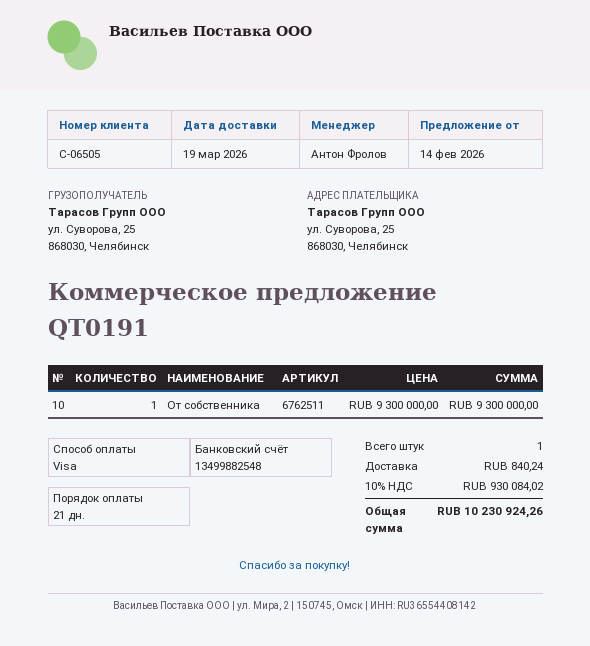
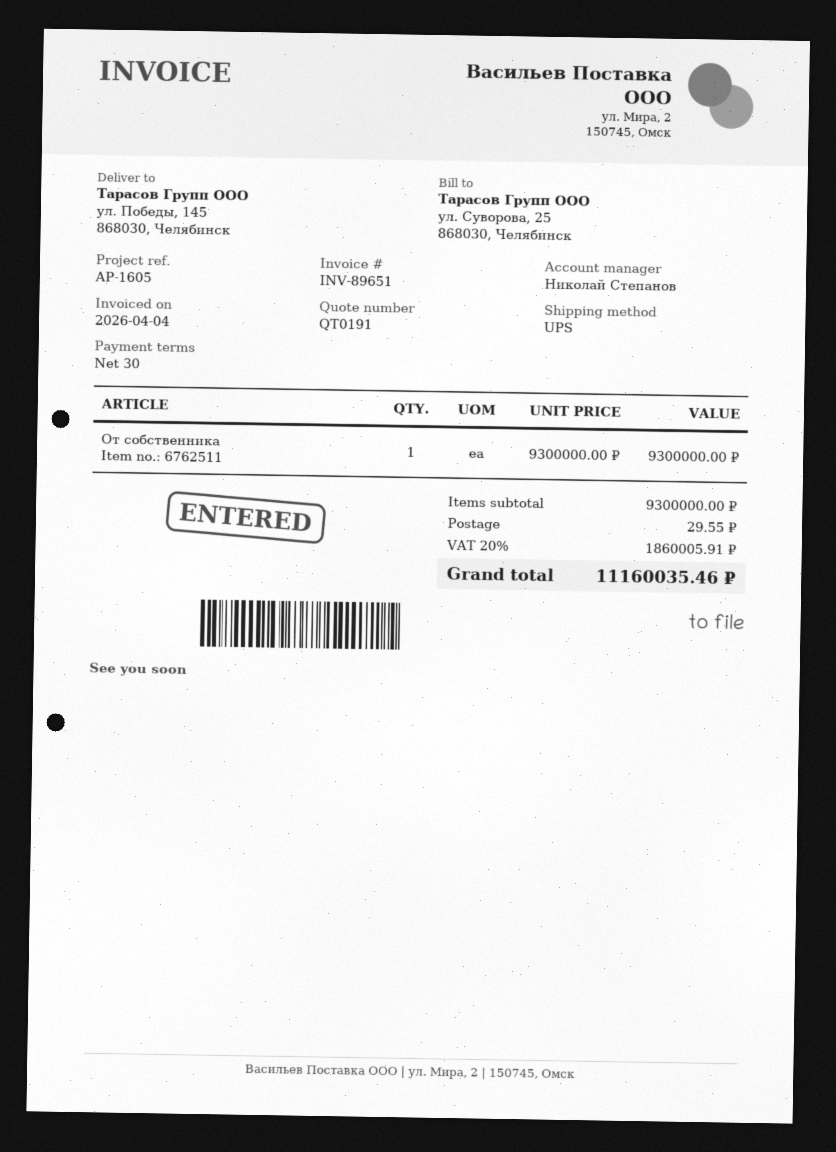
payment terms: 21 days -> 30 days
sales rep: Антон Фролов -> Николай Степанов
ship to: ул. Суворова, 25, 868030, Челябинск -> ул. Победы, 145, 868030, Челябинск
shipping: 840.24 -> 29.55
tax: 10% = 930084.02 -> 20% = 1860005.91
total: 10230924.26 -> 11160035.46

